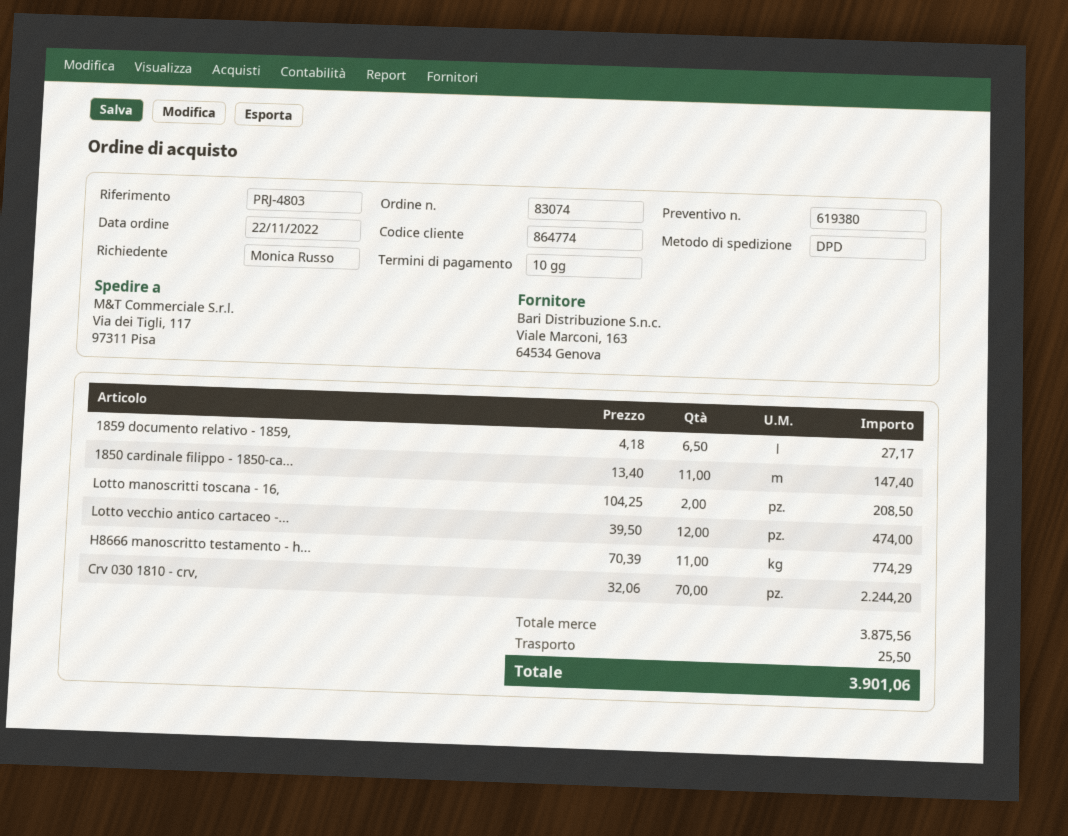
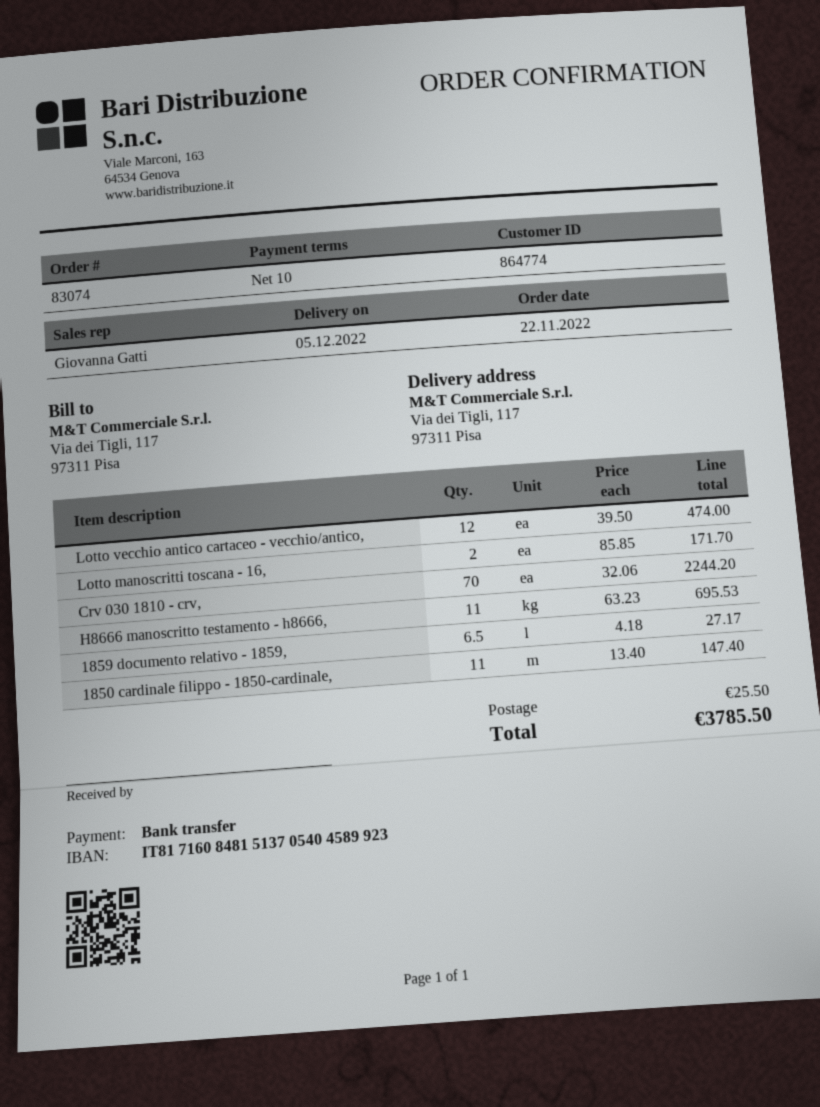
Lotto manoscritti toscana - 16,: 2 x 104.25 = 208.50 -> 2 x 85.85 = 171.70
H8666 manoscritto testamento - h...: 11 x 70.39 = 774.29 -> 11 x 63.23 = 695.53
total: 3901.06 -> 3785.50

